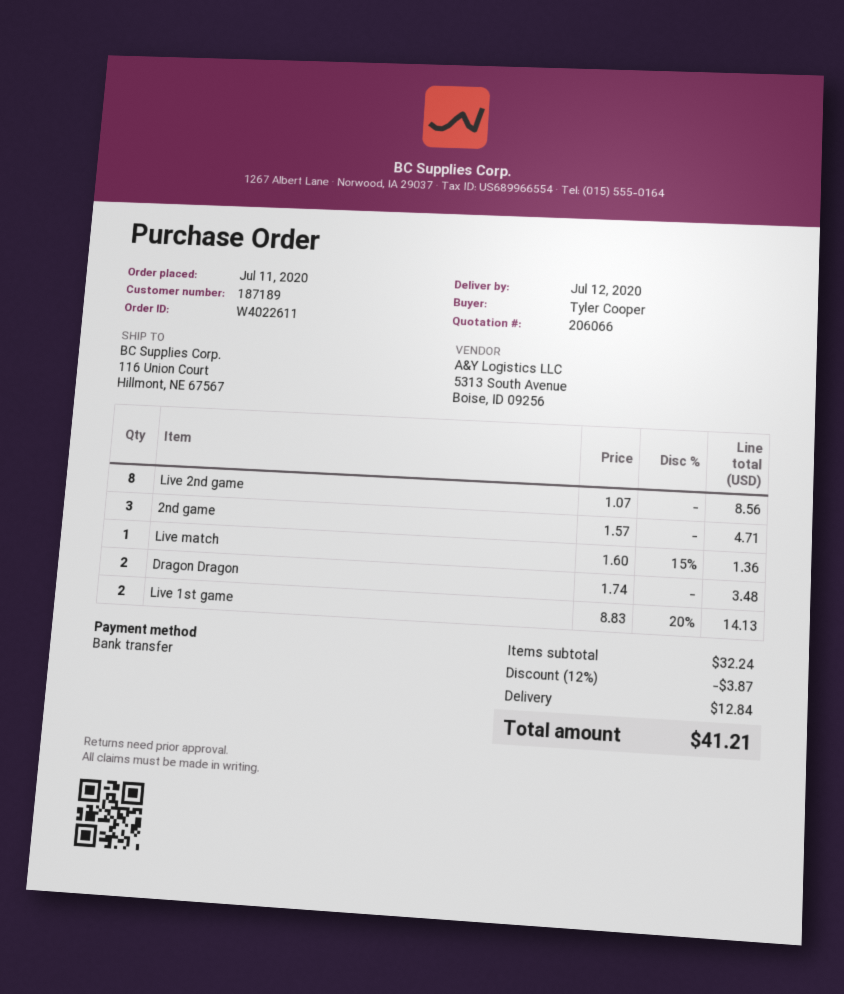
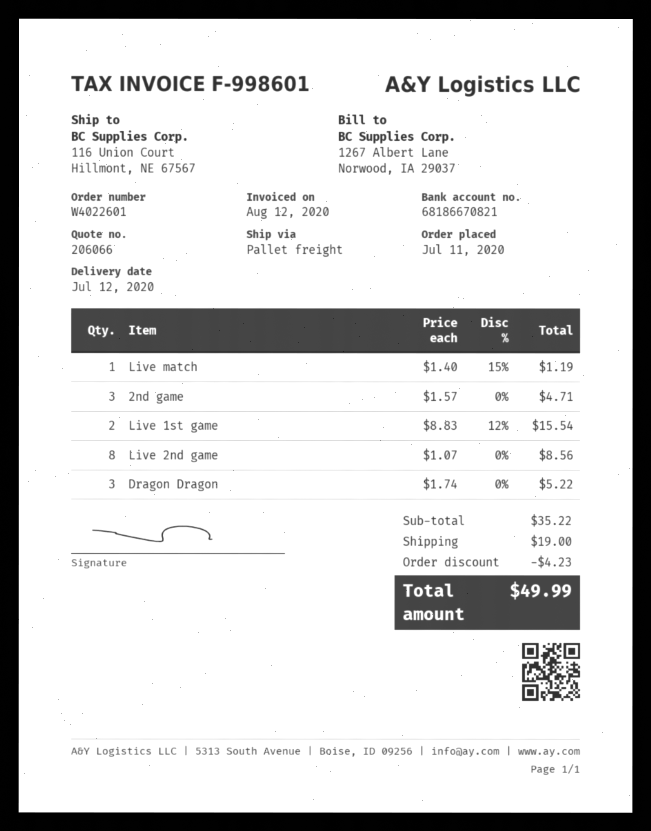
order number: W4022611 -> W4022601
Live match: 1 x 1.60 - 15% = 1.36 -> 1 x 1.40 - 15% = 1.19
Dragon Dragon: 2 x 1.74 = 3.48 -> 3 x 1.74 = 5.22
Live 1st game: 2 x 8.83 - 20% = 14.13 -> 2 x 8.83 - 12% = 15.54
subtotal: 32.24 -> 35.22
discount: 3.87 -> 4.23
shipping: 12.84 -> 19.00
total: 41.21 -> 49.99

